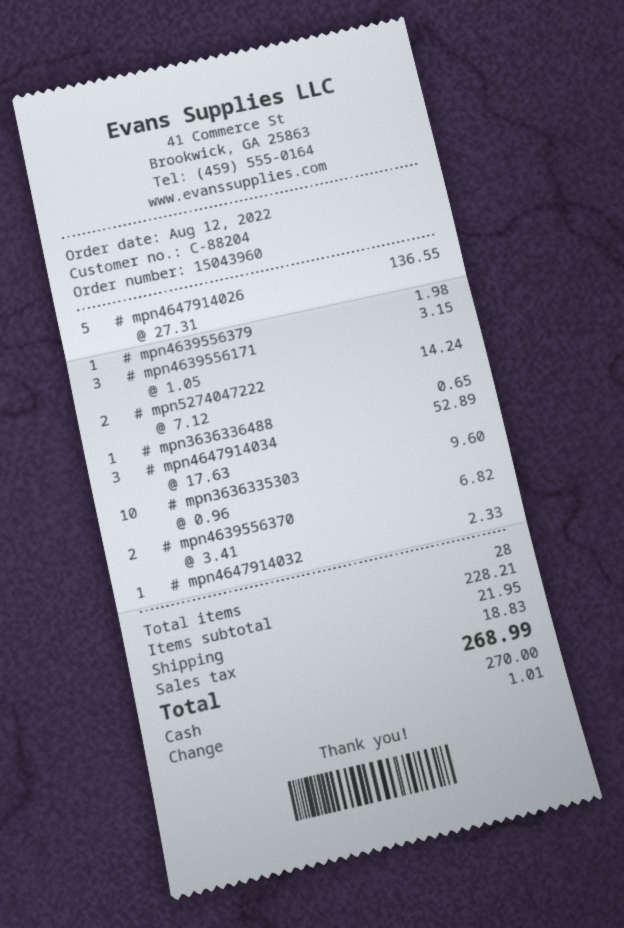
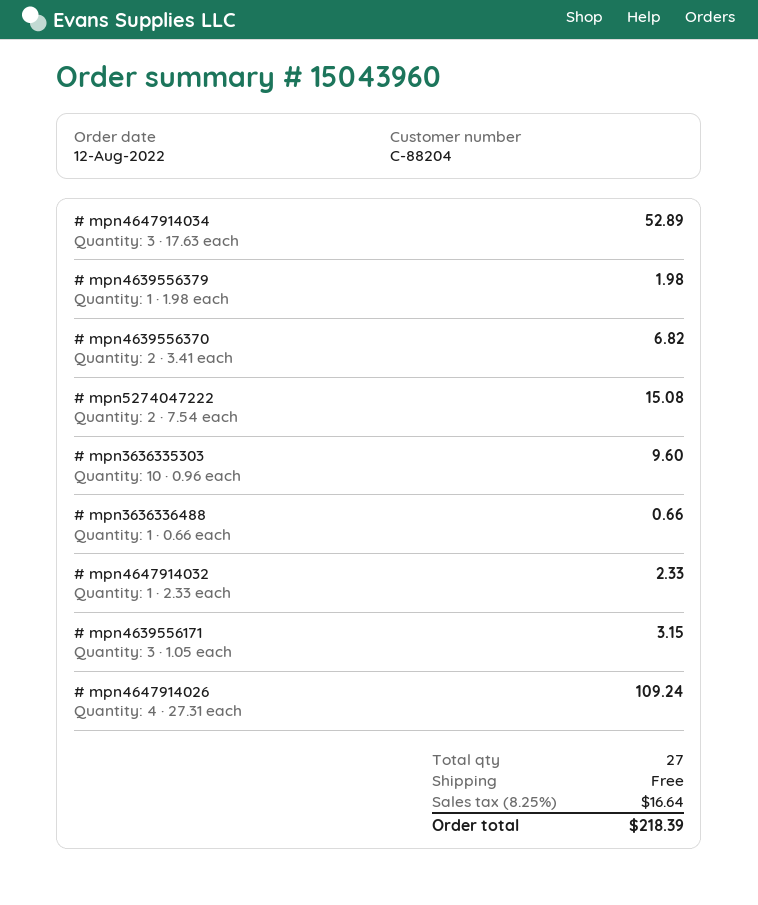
# mpn4647914026: 5 x 27.31 = 136.55 -> 4 x 27.31 = 109.24
# mpn5274047222: 2 x 7.12 = 14.24 -> 2 x 7.54 = 15.08
# mpn3636336488: 1 x 0.65 = 0.65 -> 1 x 0.66 = 0.66
total quantity: 28 -> 27
shipping: 21.95 -> 0.00
tax: 18.83 -> 16.64
total: 268.99 -> 218.39

